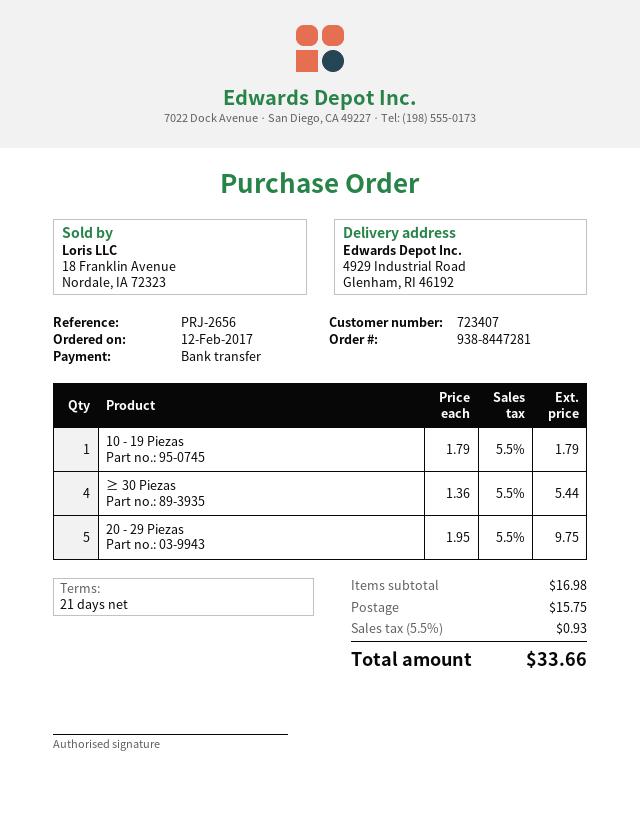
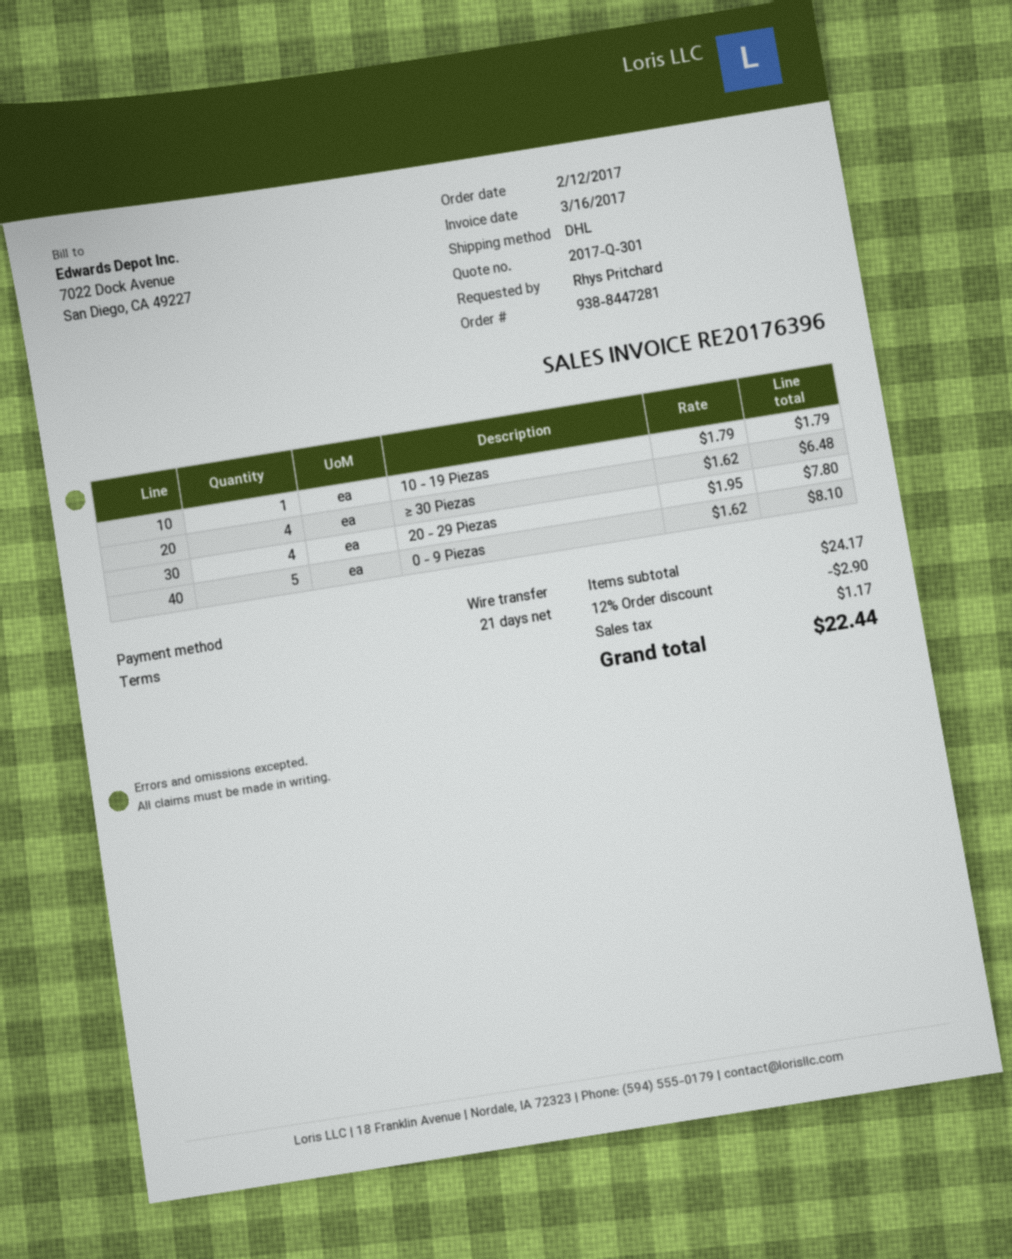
≥ 30 Piezas: 4 x 1.36 = 5.44 -> 4 x 1.62 = 6.48
20 - 29 Piezas: 5 x 1.95 = 9.75 -> 4 x 1.95 = 7.80
0 - 9 Piezas: none -> 5 x 1.62 = 8.10
subtotal: 16.98 -> 24.17
discount: none -> 12% = 2.90
shipping: 15.75 -> none
tax: 0.93 -> 1.17
total: 33.66 -> 22.44

